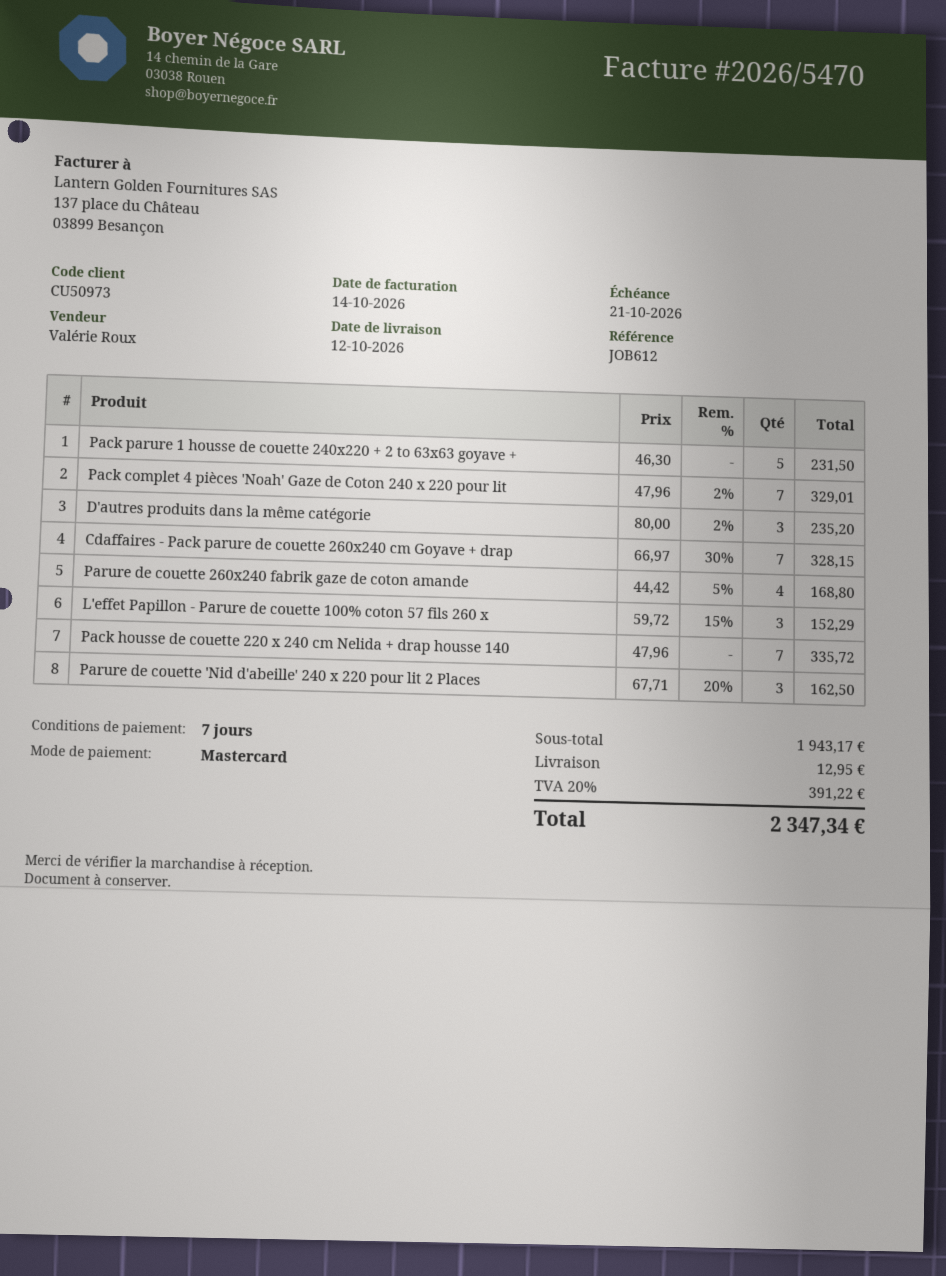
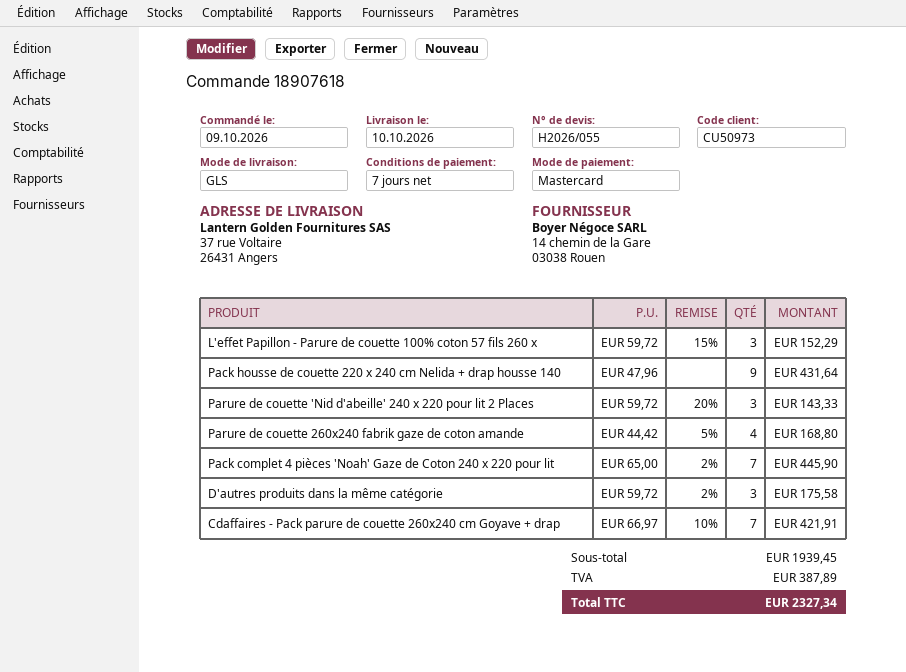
delivery date: 2026-10-12 -> 2026-10-10
Pack parure 1 housse de couette 240x220 + 2 to 63x63 goyave +: 5 x 46.30 = 231.50 -> none
Pack complet 4 pièces 'Noah' Gaze de Coton 240 x 220 pour lit: 7 x 47.96 - 2% = 329.01 -> 7 x 65.00 - 2% = 445.90
D'autres produits dans la même catégorie: 3 x 80.00 - 2% = 235.20 -> 3 x 59.72 - 2% = 175.58
Cdaffaires - Pack parure de couette 260x240 cm Goyave + drap: 7 x 66.97 - 30% = 328.15 -> 7 x 66.97 - 10% = 421.91
Pack housse de couette 220 x 240 cm Nelida + drap housse 140: 7 x 47.96 = 335.72 -> 9 x 47.96 = 431.64
Parure de couette 'Nid d'abeille' 240 x 220 pour lit 2 Places: 3 x 67.71 - 20% = 162.50 -> 3 x 59.72 - 20% = 143.33
subtotal: 1943.17 -> 1939.45
shipping: 12.95 -> none
tax: 391.22 -> 387.89
total: 2347.34 -> 2327.34

